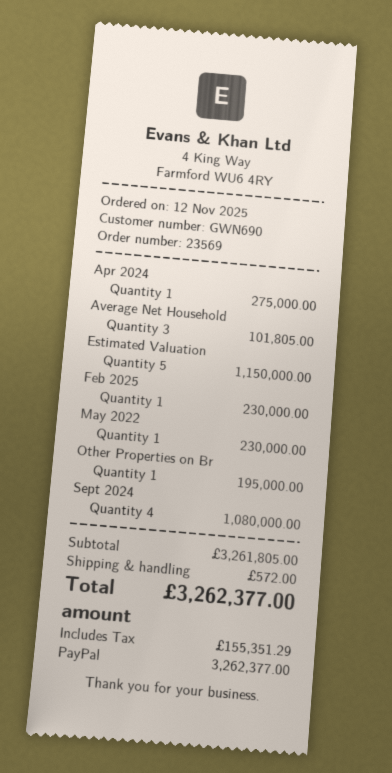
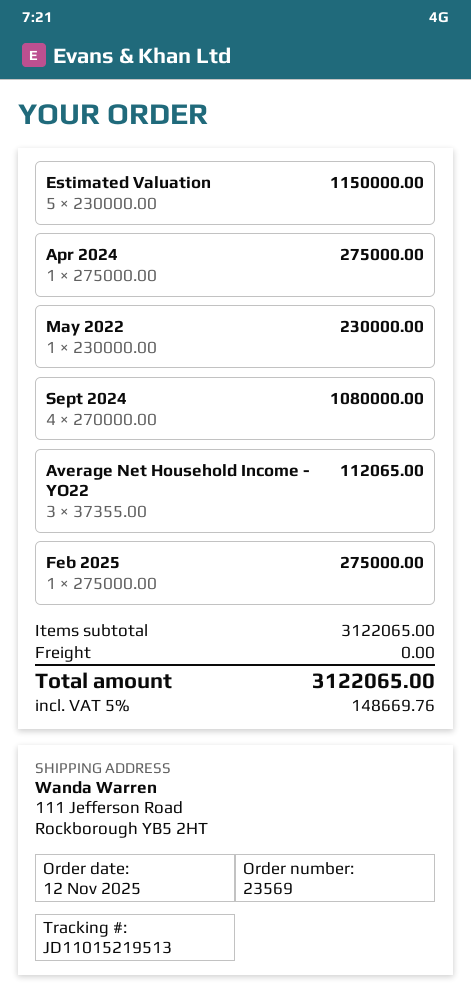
Average Net Household: 3 for 101805.00 -> 3 for 112065.00
Feb 2025: 1 for 230000.00 -> 1 for 275000.00
Other Properties on Br: 1 for 195000.00 -> none
subtotal: 3261805.00 -> 3122065.00
shipping: 572.00 -> 0.00
tax: 155351.29 -> 148669.76
total: 3262377.00 -> 3122065.00

